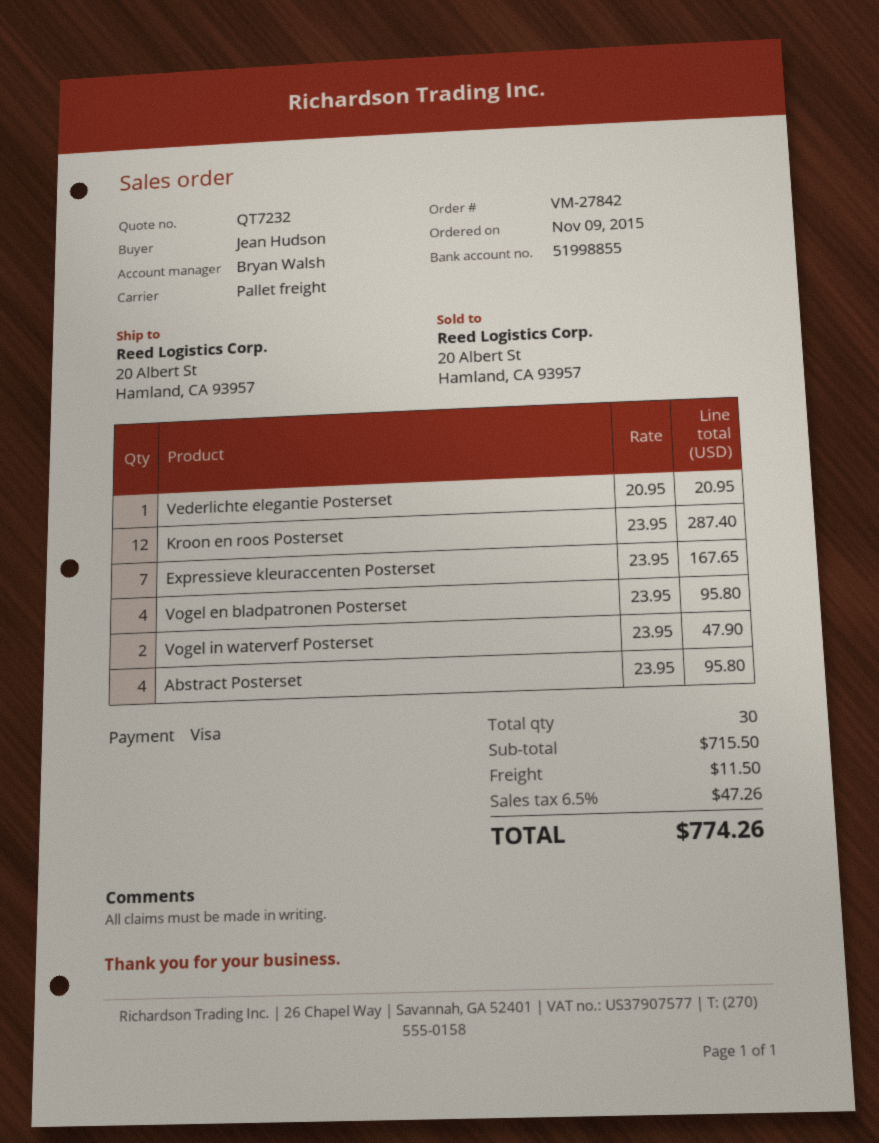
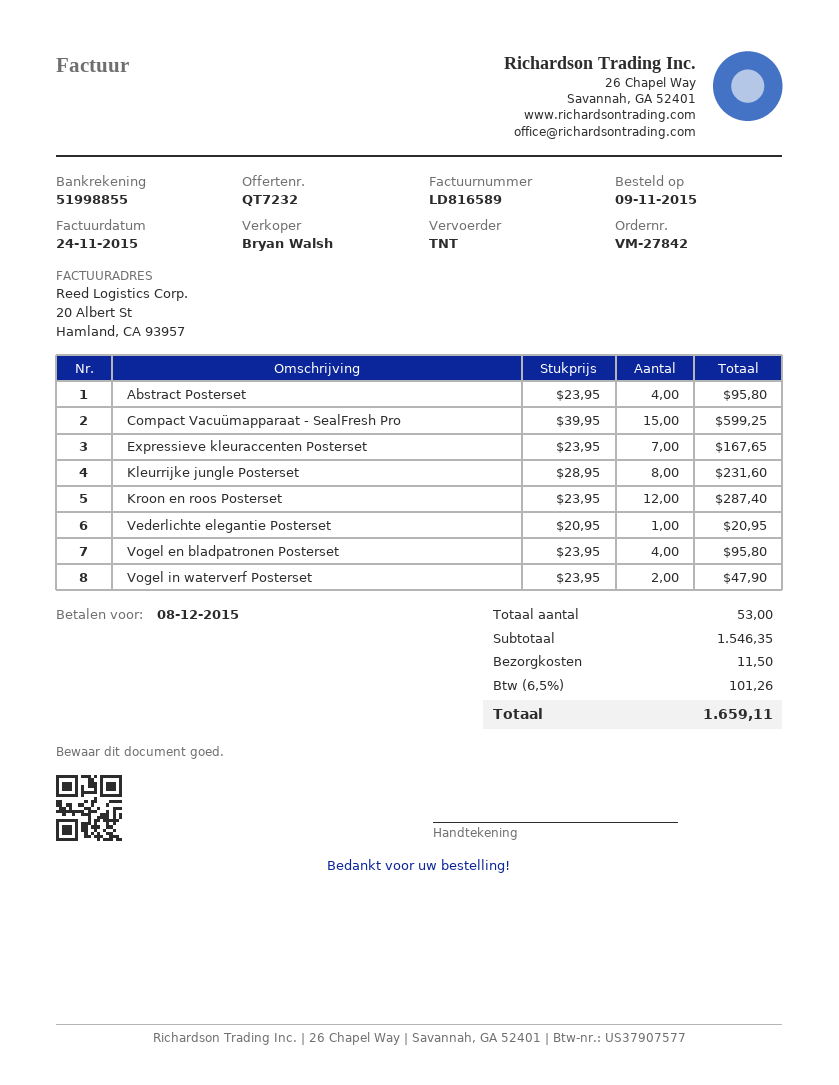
shipping method: pallet freight -> TNT
Compact Vacuümapparaat - SealFresh Pro: none -> 15 x 39.95 = 599.25
Kleurrijke jungle Posterset: none -> 8 x 28.95 = 231.60
total quantity: 30 -> 53
subtotal: 715.50 -> 1546.35
tax: 6.5% = 47.26 -> 6.5% = 101.26
total: 774.26 -> 1659.11

